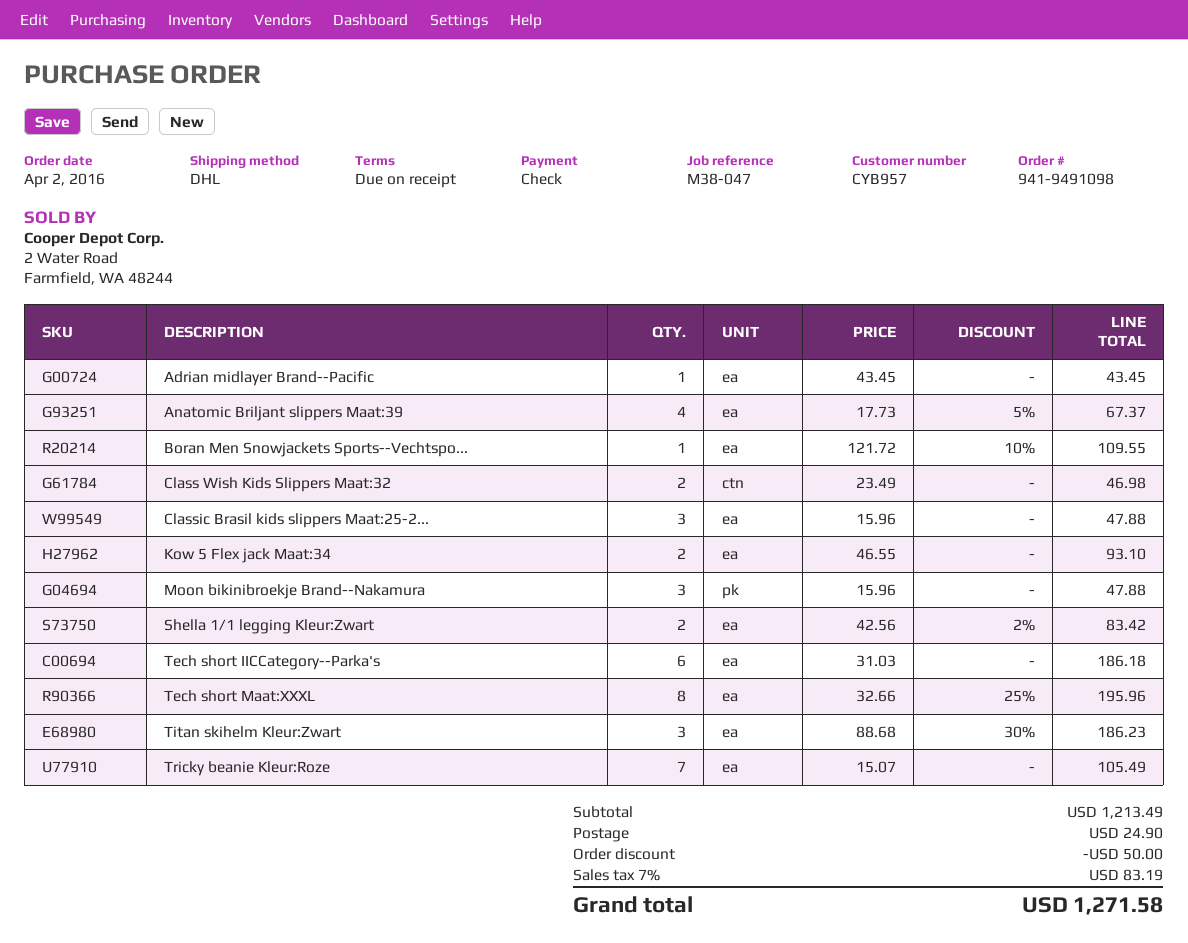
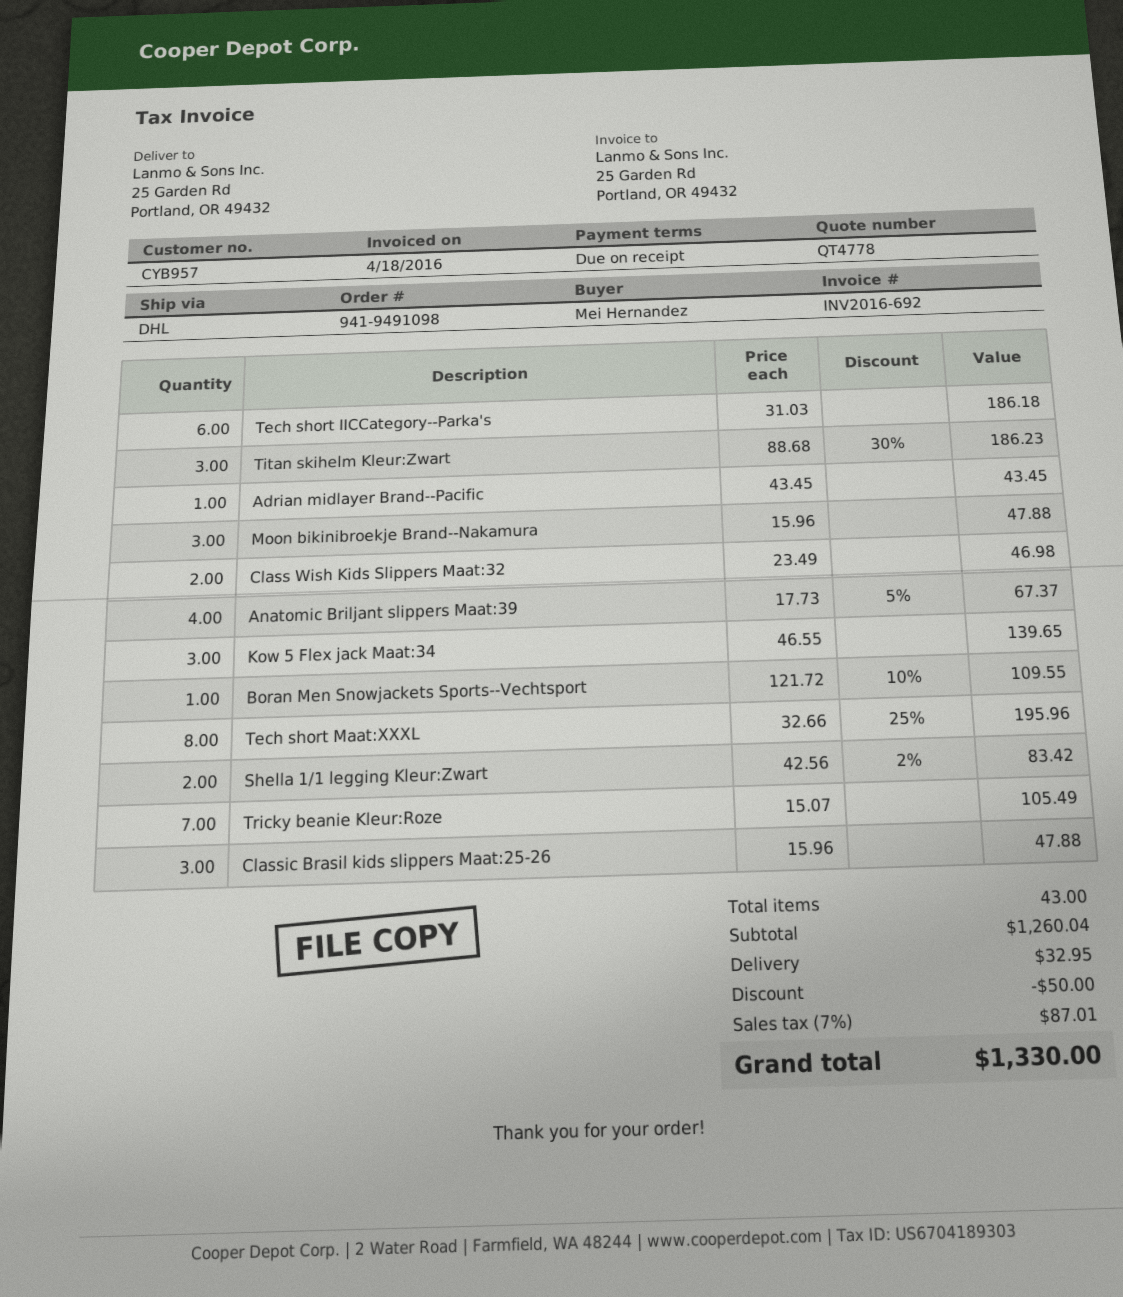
Kow 5 Flex jack Maat:34: 2 x 46.55 = 93.10 -> 3 x 46.55 = 139.65
subtotal: 1213.49 -> 1260.04
shipping: 24.90 -> 32.95
tax: 7% = 83.19 -> 7% = 87.01
total: 1271.58 -> 1330.00

